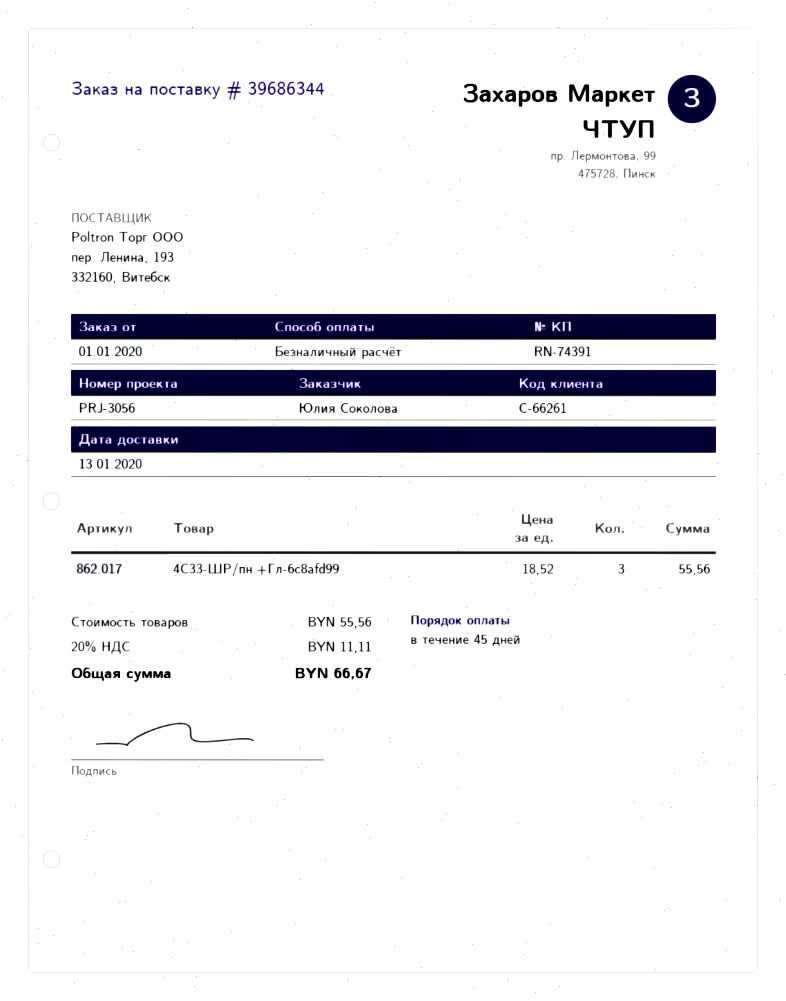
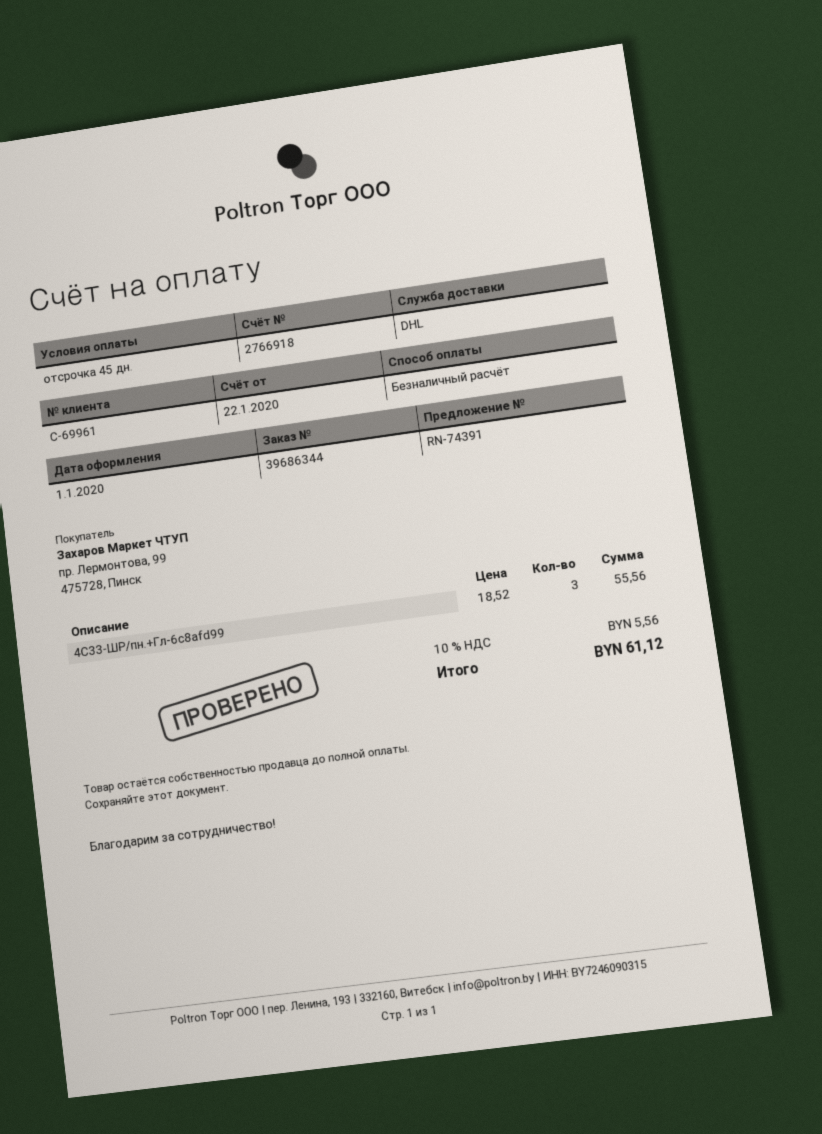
customer number: C-66261 -> C-69961
tax: 20% = 11.11 -> 10% = 5.56
total: 66.67 -> 61.12

